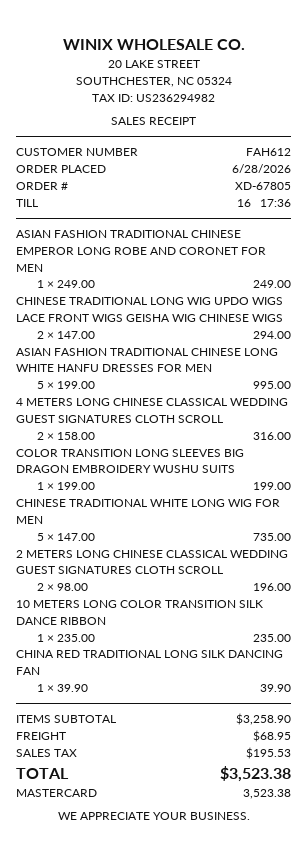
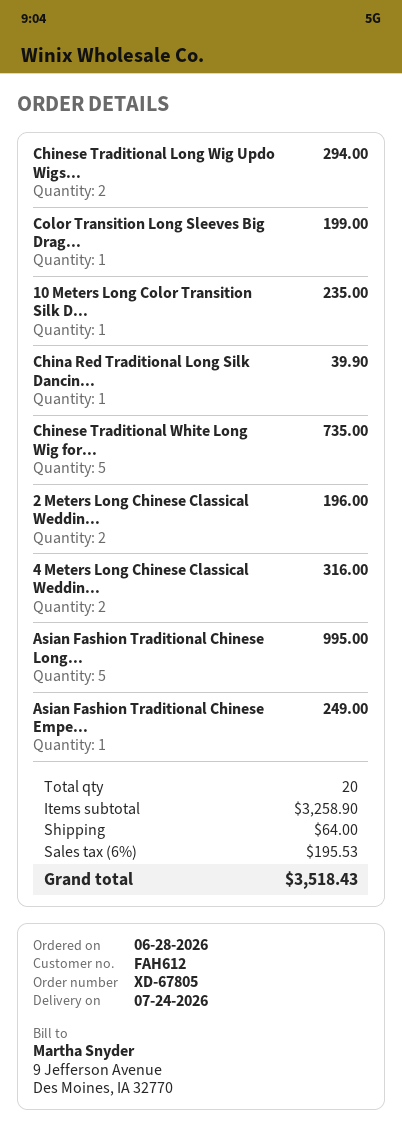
shipping: 68.95 -> 64.00
total: 3523.38 -> 3518.43

